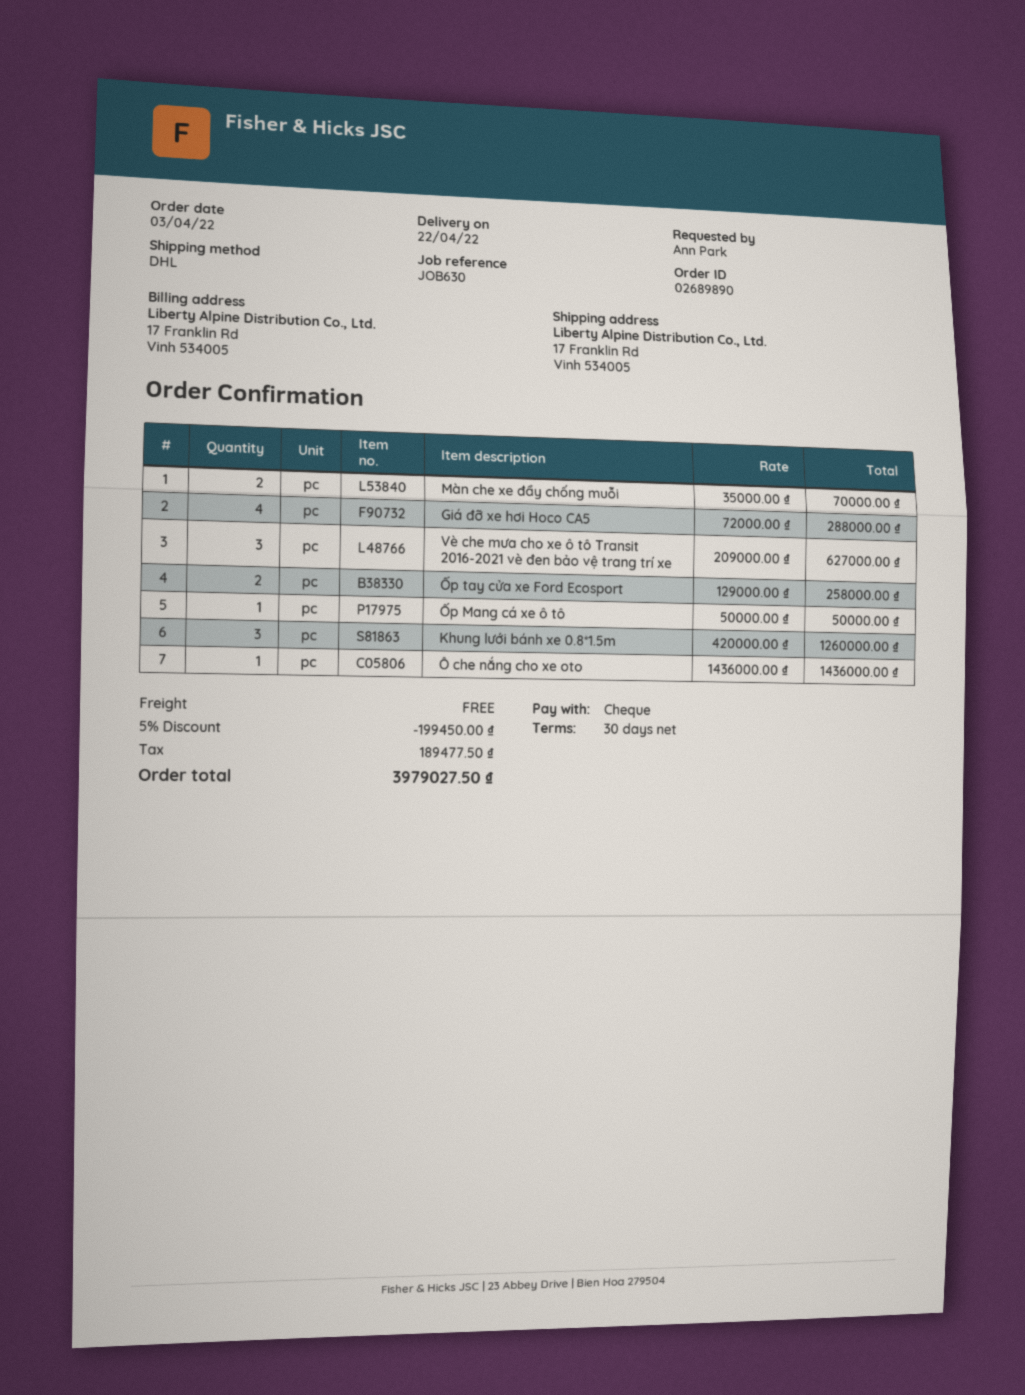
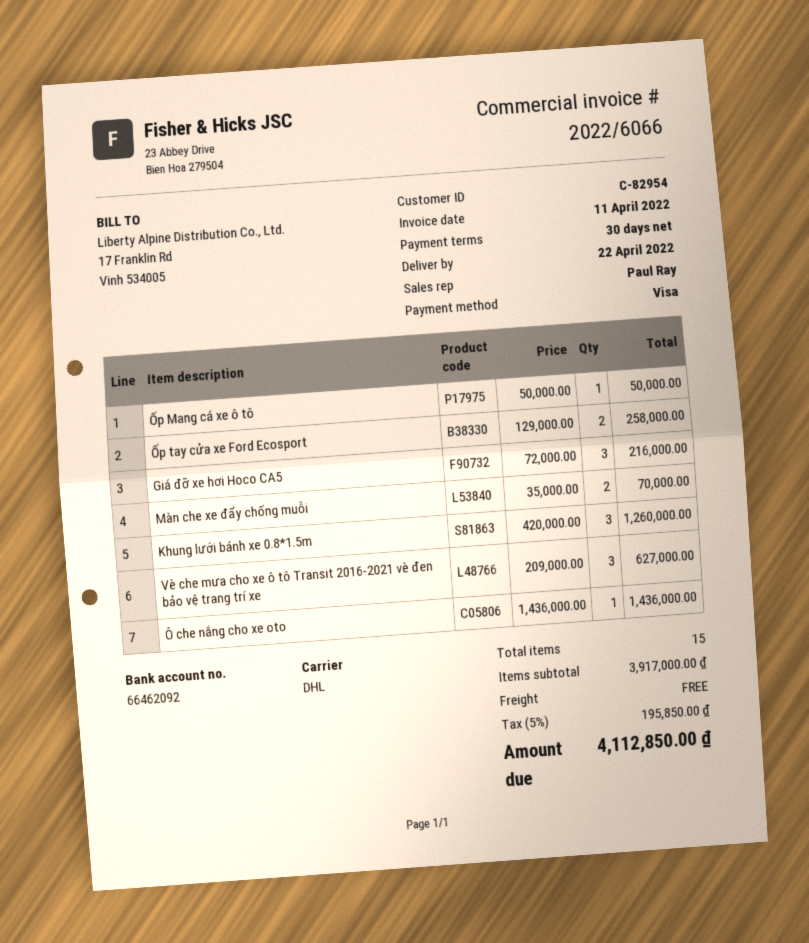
payment method: cheque -> Visa
Giá đỡ xe hơi Hoco CA5: 4 x 72000.00 = 288000.00 -> 3 x 72000.00 = 216000.00
discount: 5% = 199450.00 -> none
tax: 189477.50 -> 195850.00
total: 3979027.50 -> 4112850.00

